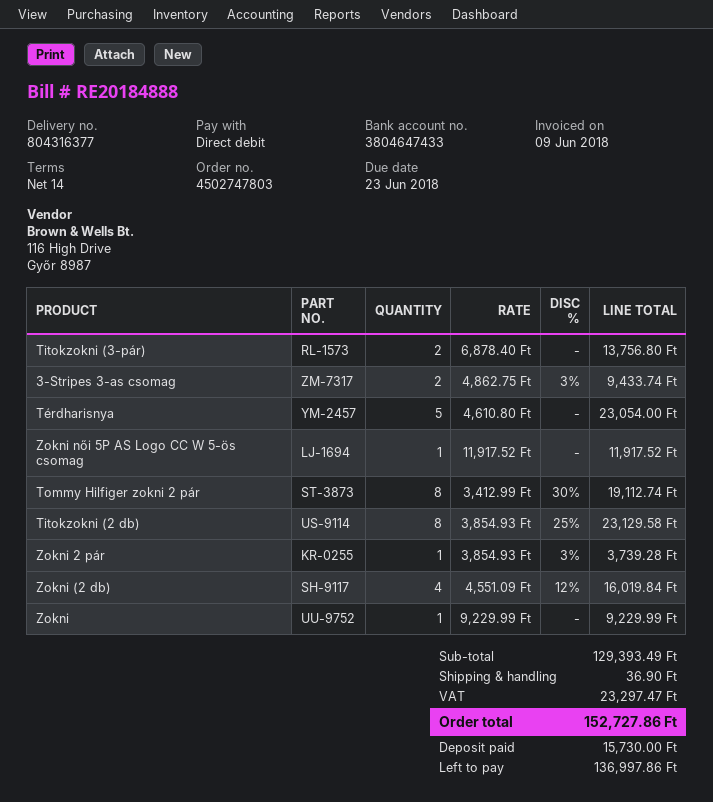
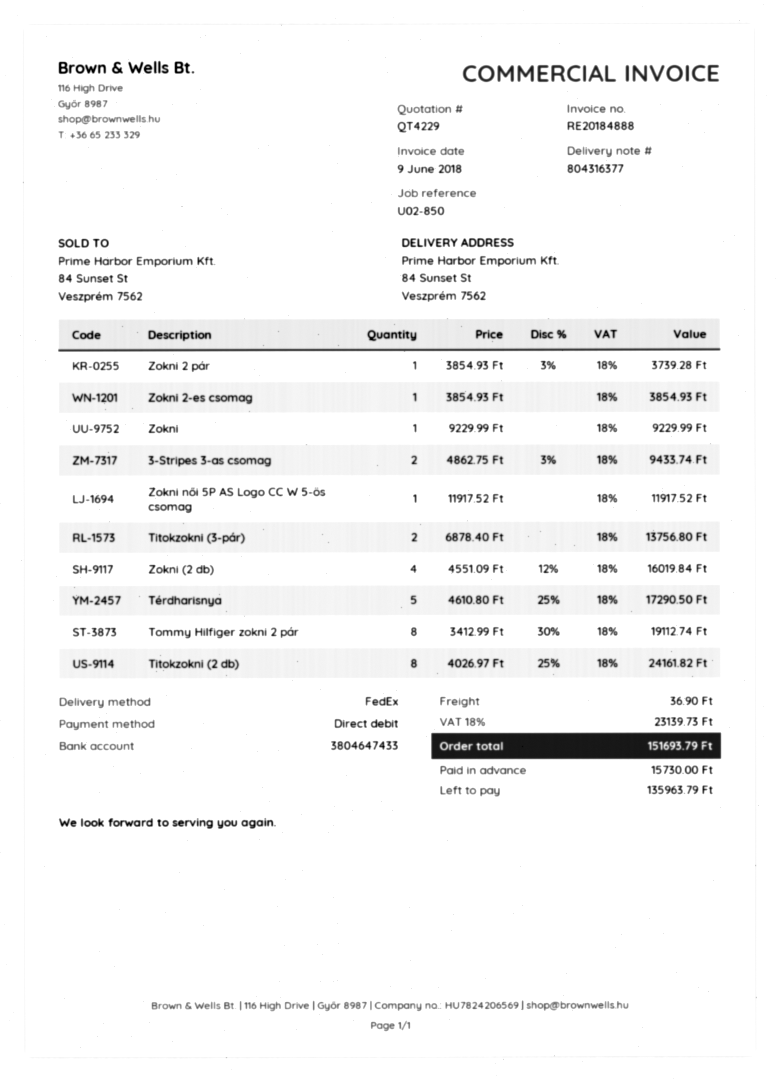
Térdharisnya: 5 x 4610.80 = 23054.00 -> 5 x 4610.80 - 25% = 17290.50
Titokzokni (2 db): 8 x 3854.93 - 25% = 23129.58 -> 8 x 4026.97 - 25% = 24161.82
Zokni 2-es csomag: none -> 1 x 3854.93 = 3854.93
tax: 23297.47 -> 23139.73
total: 152727.86 -> 151693.79
balance: 136997.86 -> 135963.79

